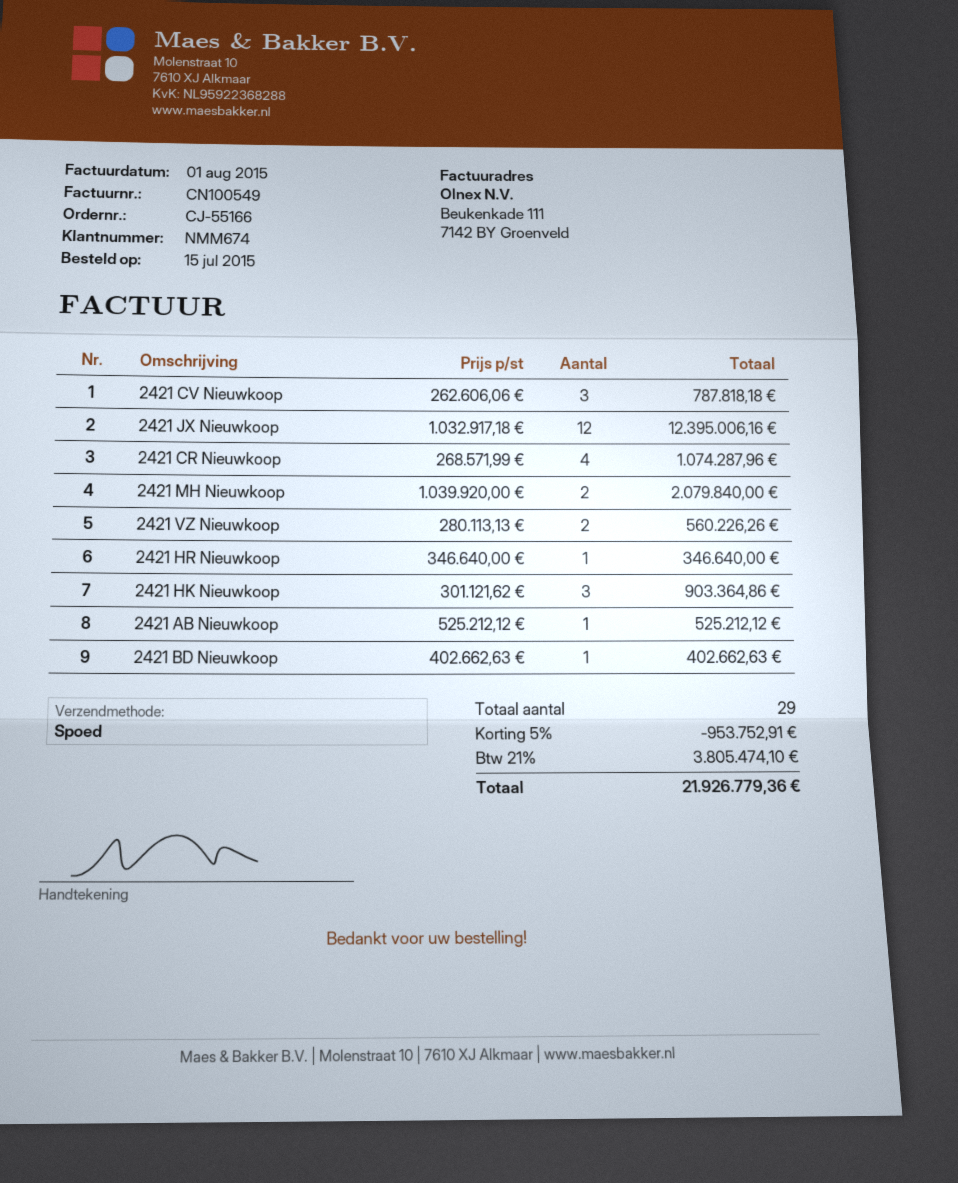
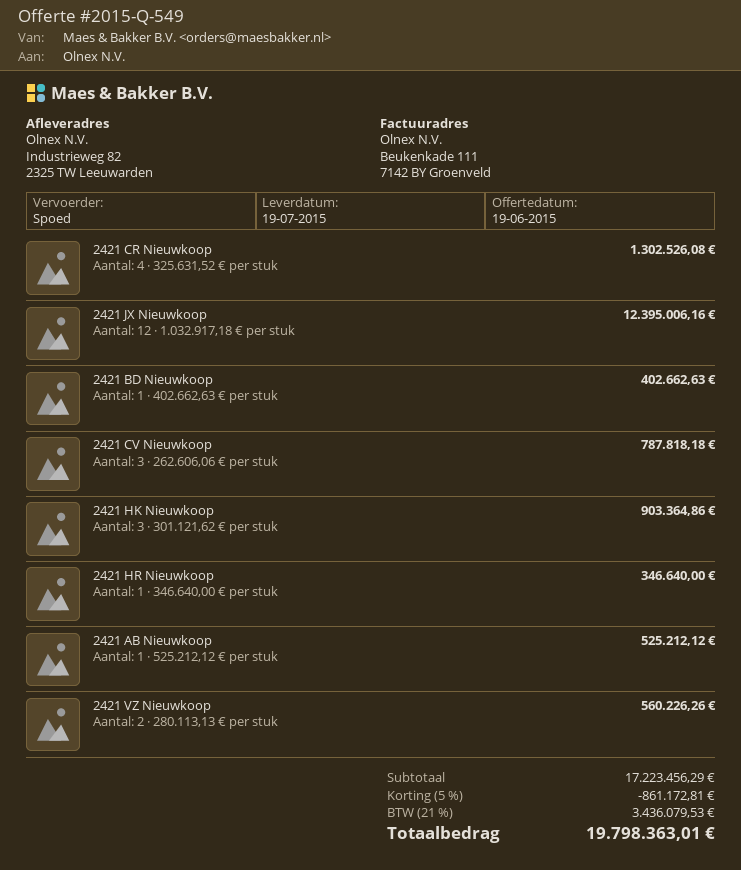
2421 CR Nieuwkoop: 4 x 268571.99 = 1074287.96 -> 4 x 325631.52 = 1302526.08
2421 MH Nieuwkoop: 2 x 1039920.00 = 2079840.00 -> none
discount: 5% = 953752.91 -> 5% = 861172.81
tax: 21% = 3805474.10 -> 21% = 3436079.53
total: 21926779.36 -> 19798363.01

